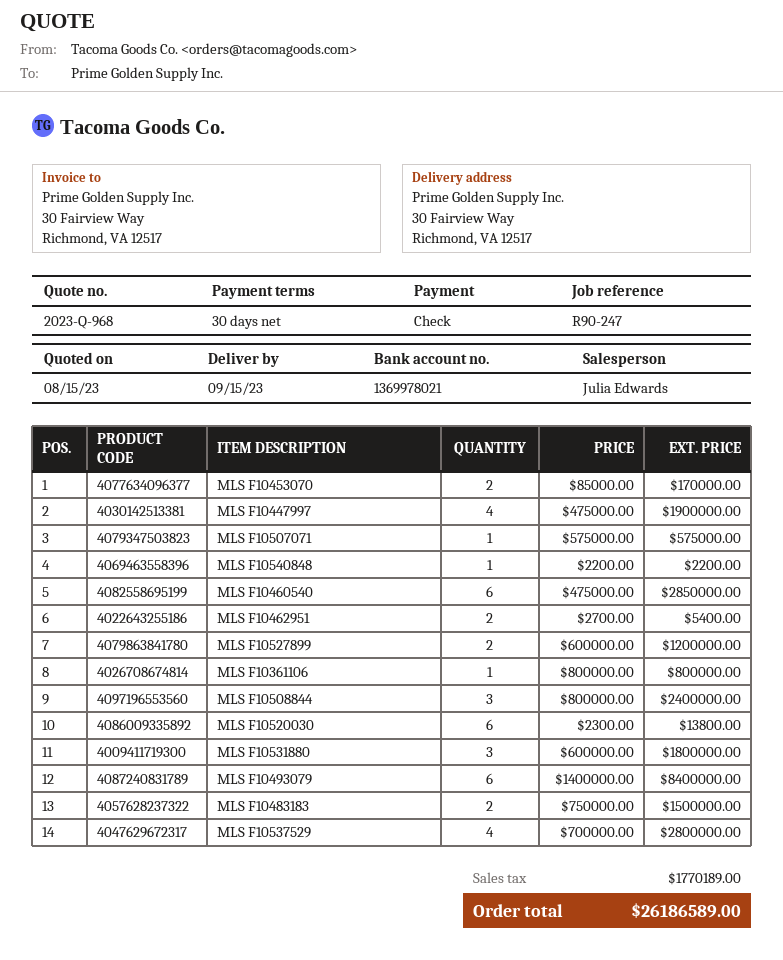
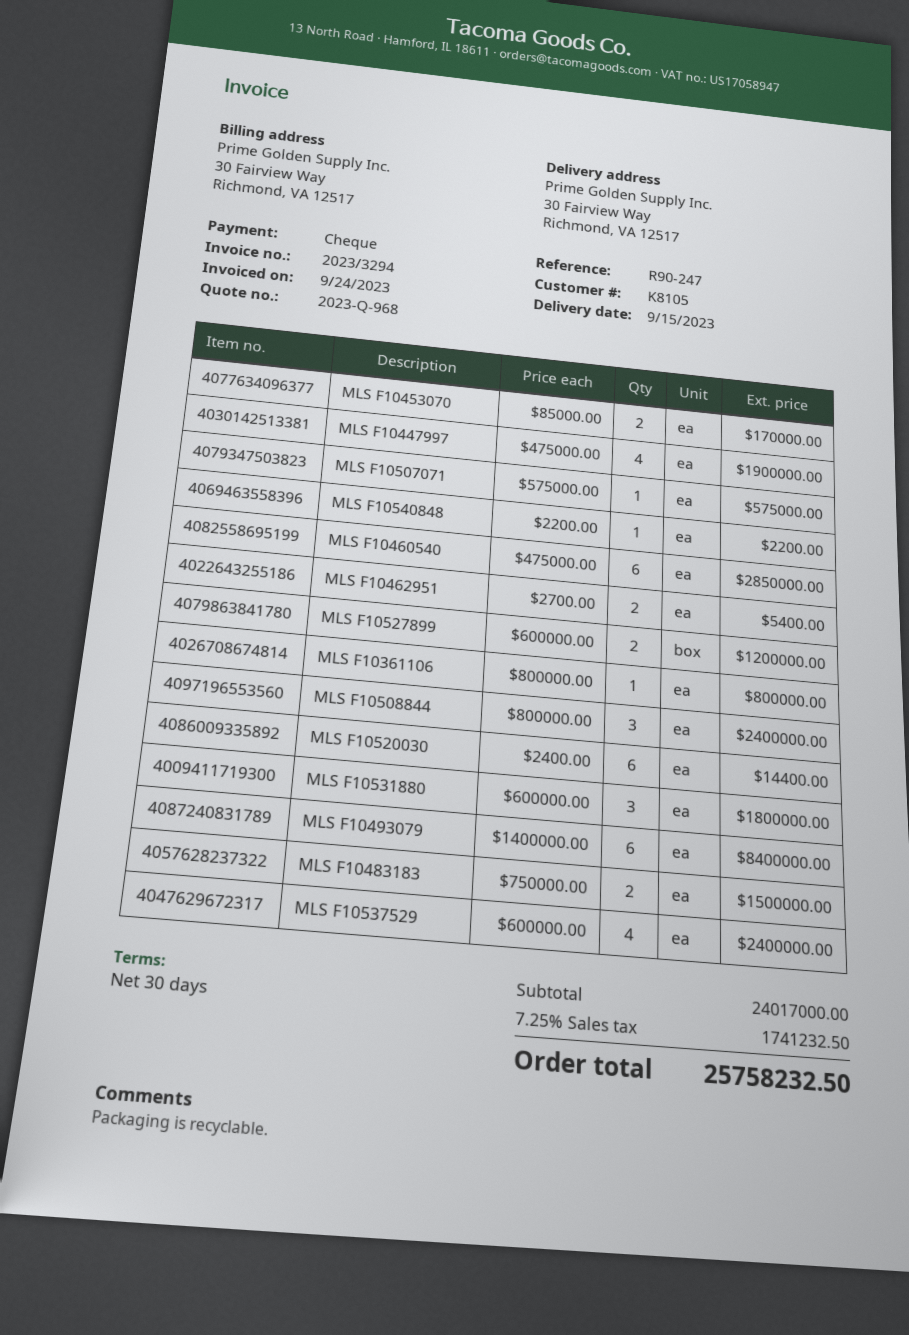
MLS F10520030: 6 x 2300.00 = 13800.00 -> 6 x 2400.00 = 14400.00
MLS F10537529: 4 x 700000.00 = 2800000.00 -> 4 x 600000.00 = 2400000.00
tax: 1770189.00 -> 1741232.50
total: 26186589.00 -> 25758232.50

